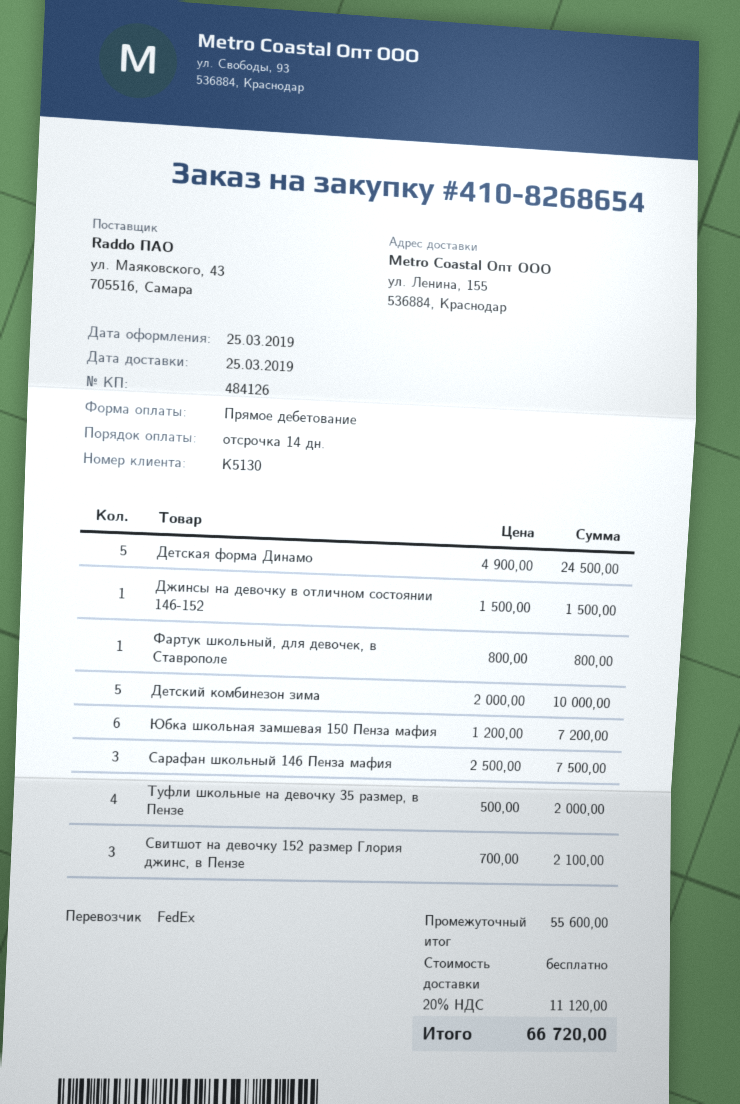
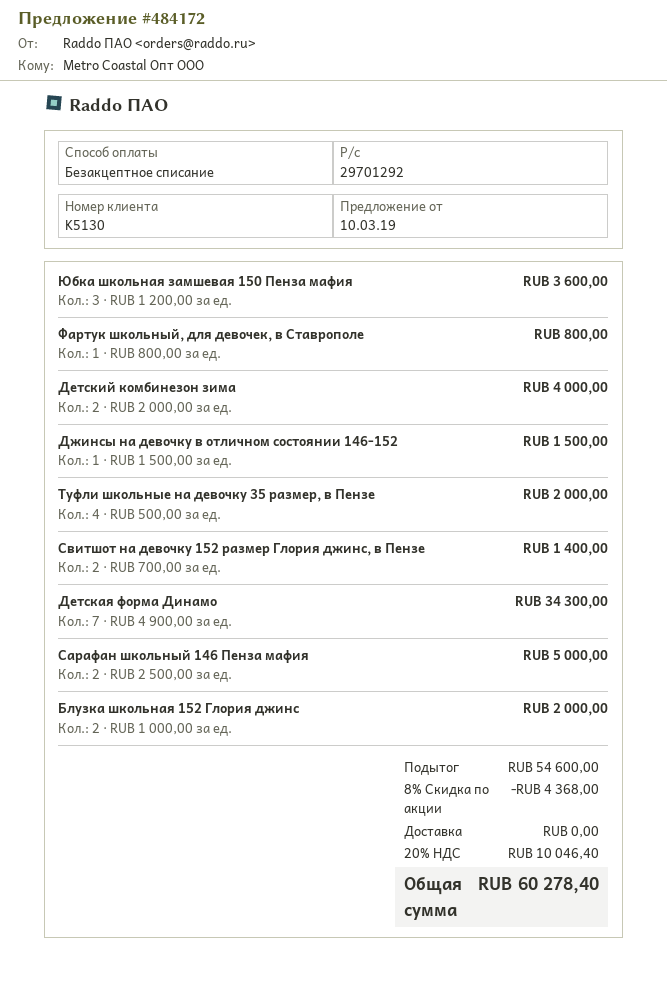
quote number: 484126 -> 484172
Детская форма Динамо: 5 x 4900.00 = 24500.00 -> 7 x 4900.00 = 34300.00
Детский комбинезон зима: 5 x 2000.00 = 10000.00 -> 2 x 2000.00 = 4000.00
Юбка школьная замшевая 150 Пенза мафия: 6 x 1200.00 = 7200.00 -> 3 x 1200.00 = 3600.00
Сарафан школьный 146 Пенза мафия: 3 x 2500.00 = 7500.00 -> 2 x 2500.00 = 5000.00
Свитшот на девочку 152 размер Глория джинс, в Пензе: 3 x 700.00 = 2100.00 -> 2 x 700.00 = 1400.00
Блузка школьная 152 Глория джинс: none -> 2 x 1000.00 = 2000.00
subtotal: 55600.00 -> 54600.00
discount: none -> 8% = 4368.00
tax: 20% = 11120.00 -> 20% = 10046.40
total: 66720.00 -> 60278.40

